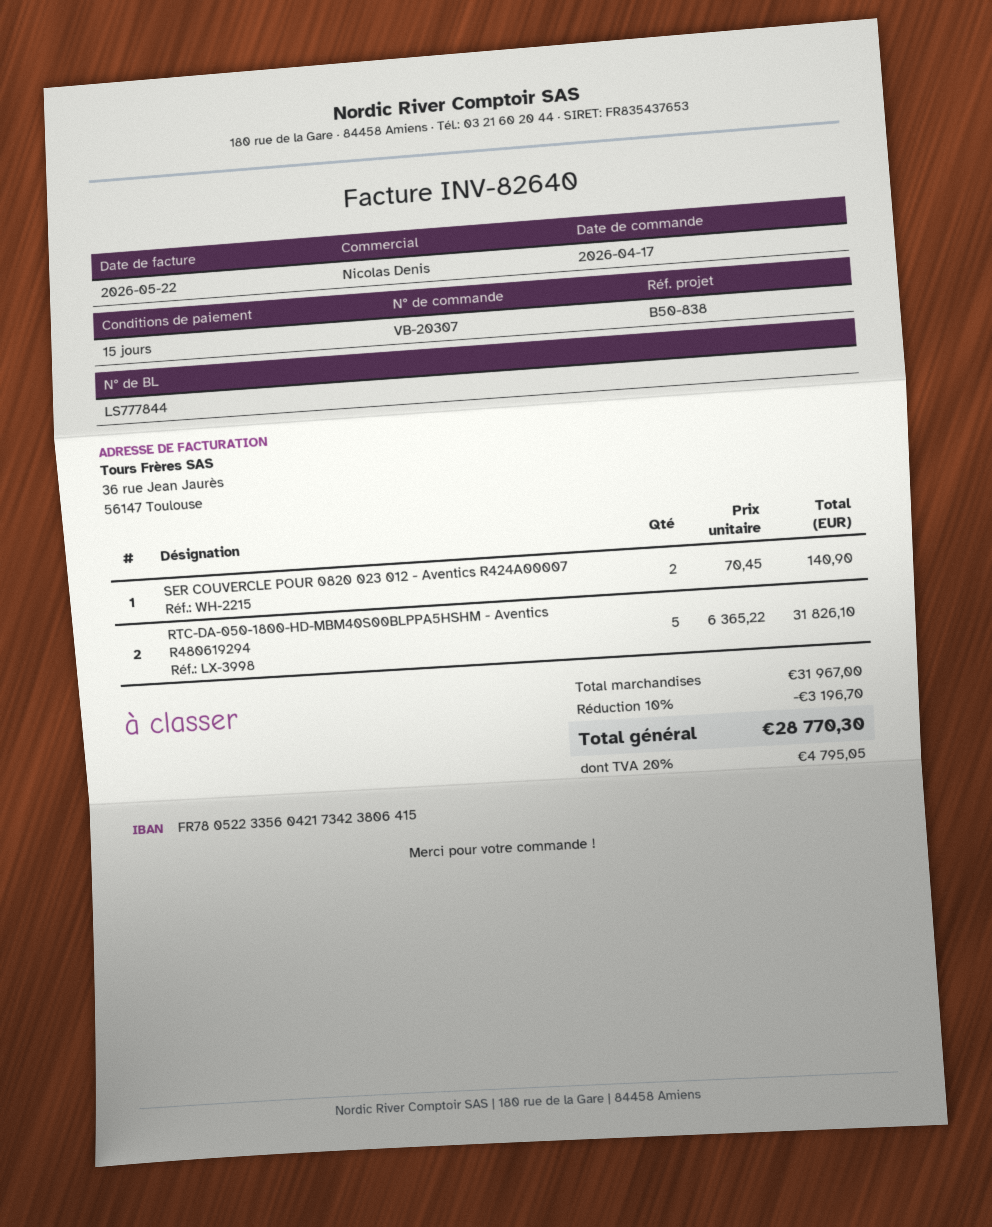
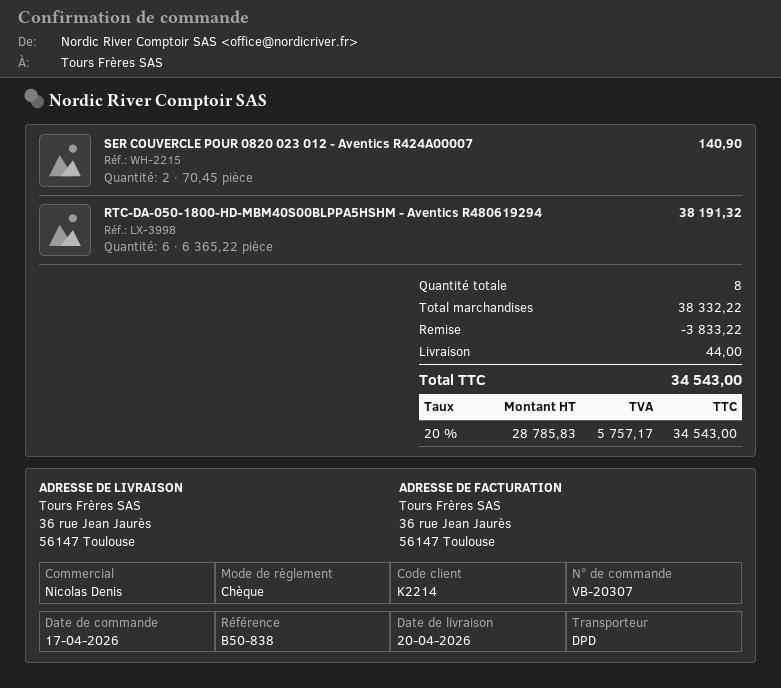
RTC-DA-050-1800-HD-MBM40S00BLPPA5HSHM - Aventics R480619294: 5 x 6365.22 = 31826.10 -> 6 x 6365.22 = 38191.32
subtotal: 31967.00 -> 38332.22
discount: 3196.70 -> 3833.22
shipping: none -> 44.00
tax: 20% = 4795.05 -> 20% = 5757.17
total: 28770.30 -> 34543.00

